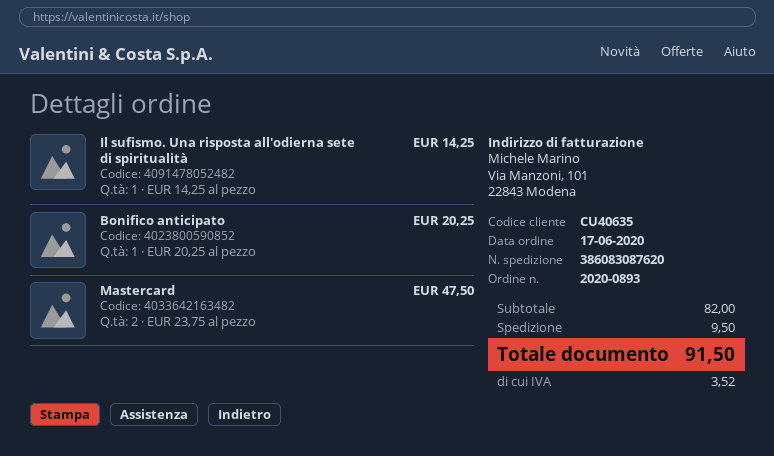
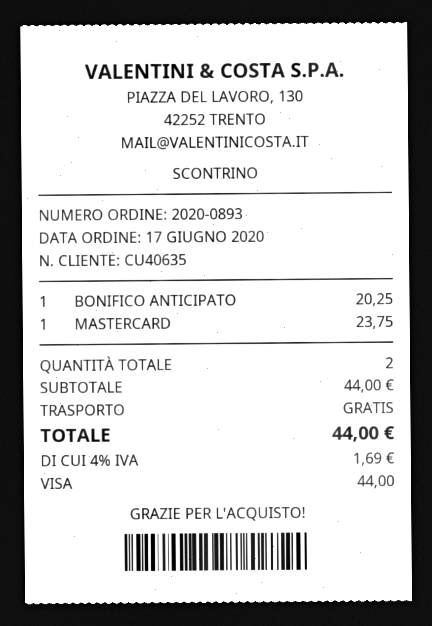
Il sufismo. Una risposta all'odierna sete di spiritualità: 1 x 14.25 = 14.25 -> none
Mastercard: 2 x 23.75 = 47.50 -> 1 x 23.75 = 23.75
subtotal: 82.00 -> 44.00
shipping: 9.50 -> 0.00
tax: 3.52 -> 1.69
total: 91.50 -> 44.00

